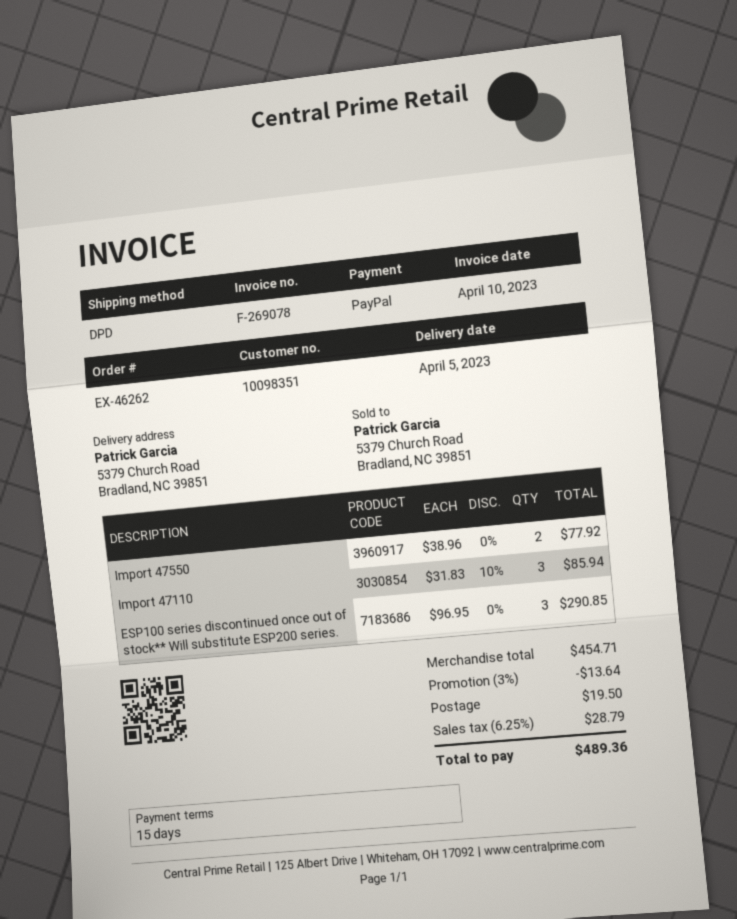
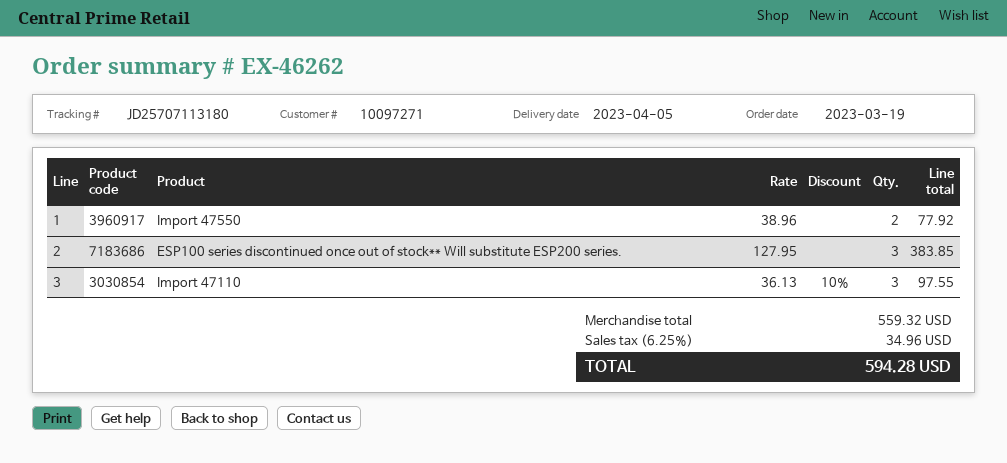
customer number: 10098351 -> 10097271
Import 47110: 3 x 31.83 - 10% = 85.94 -> 3 x 36.13 - 10% = 97.55
ESP100 series discontinued once out of stock** Will substitute ESP200 series.: 3 x 96.95 = 290.85 -> 3 x 127.95 = 383.85
subtotal: 454.71 -> 559.32
discount: 3% = 13.64 -> none
shipping: 19.50 -> none
tax: 6.25% = 28.79 -> 6.25% = 34.96
total: 489.36 -> 594.28

